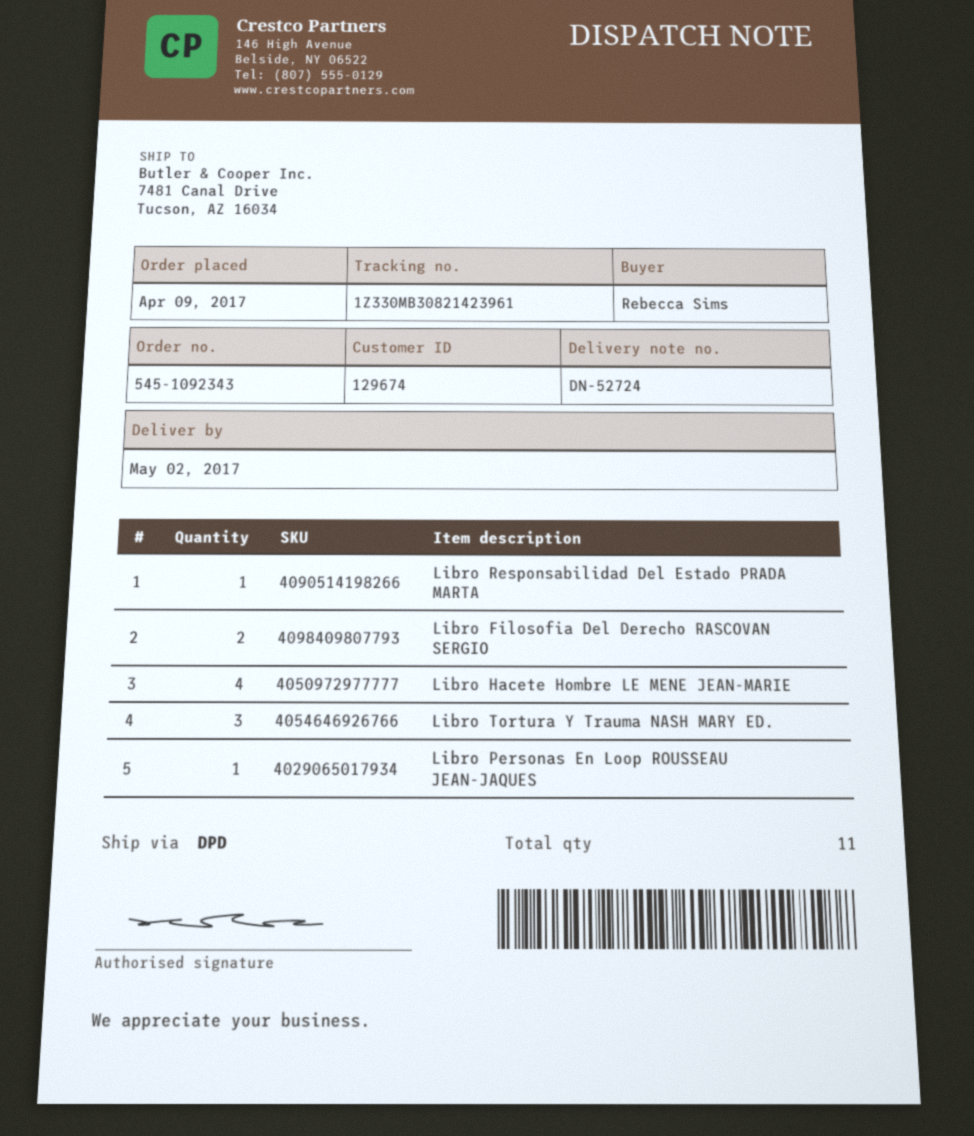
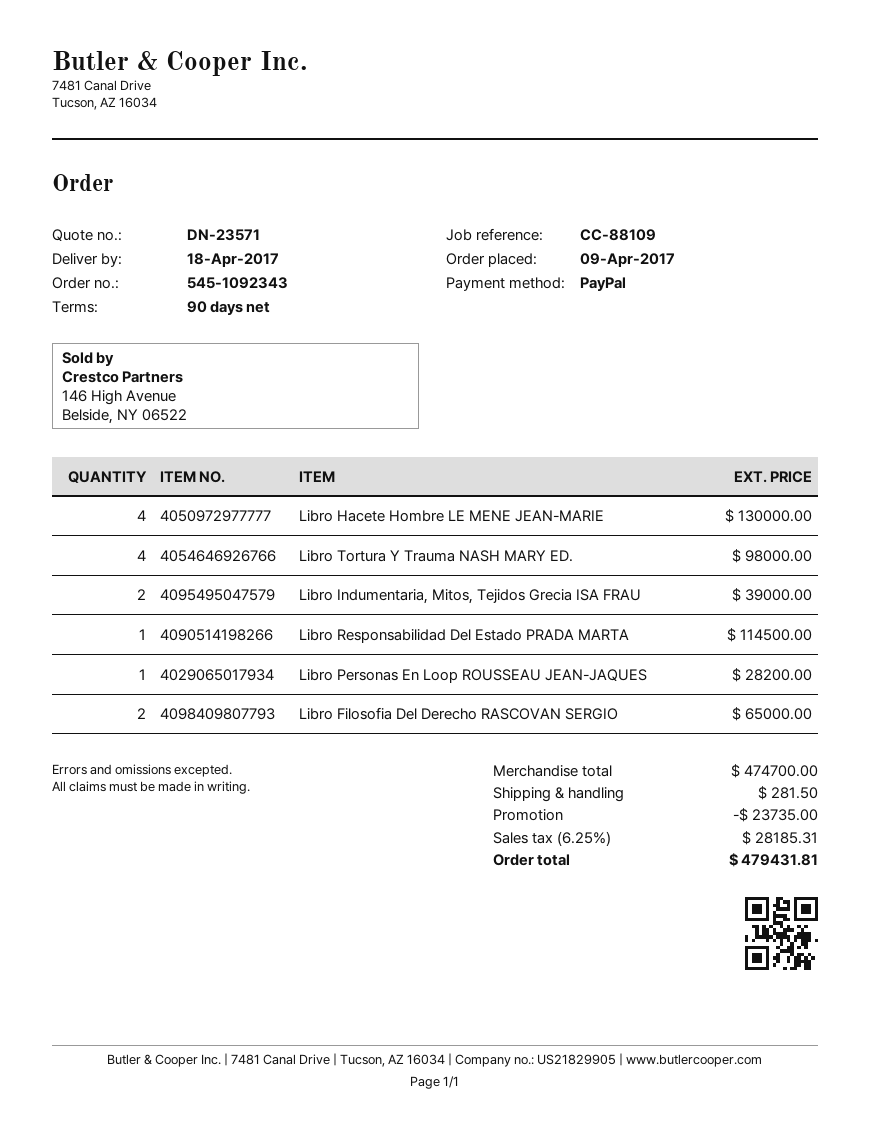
delivery date: 2017-05-02 -> 2017-04-18
Libro Tortura Y Trauma NASH MARY ED.: 3 -> 4
Libro Indumentaria, Mitos, Tejidos Grecia ISA FRAU: none -> 2

